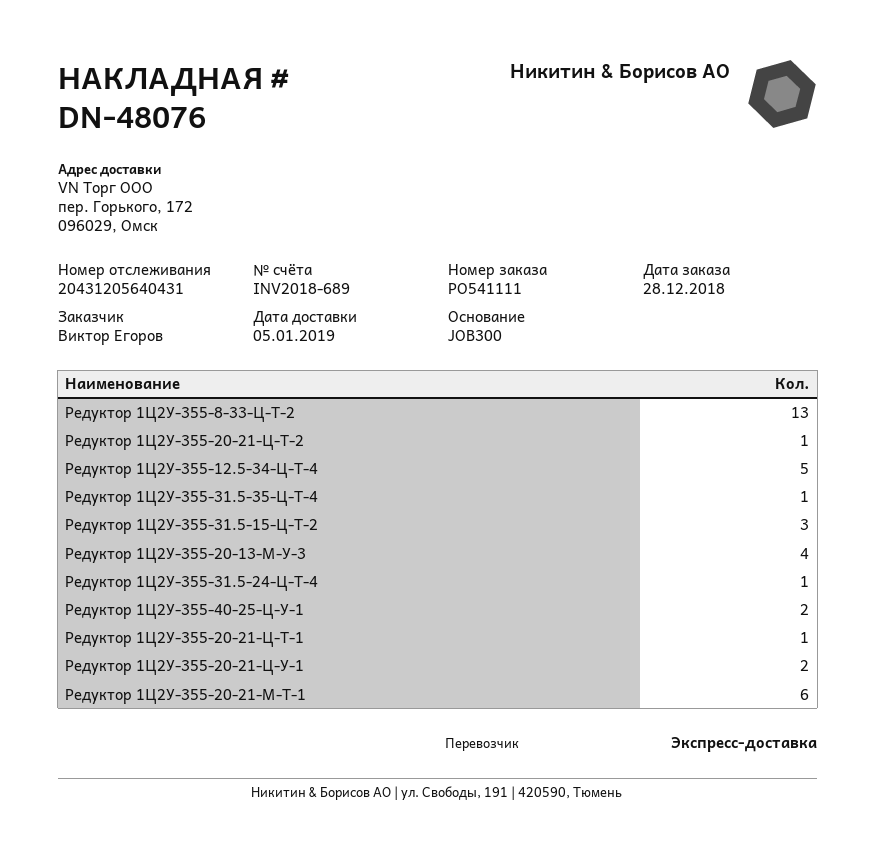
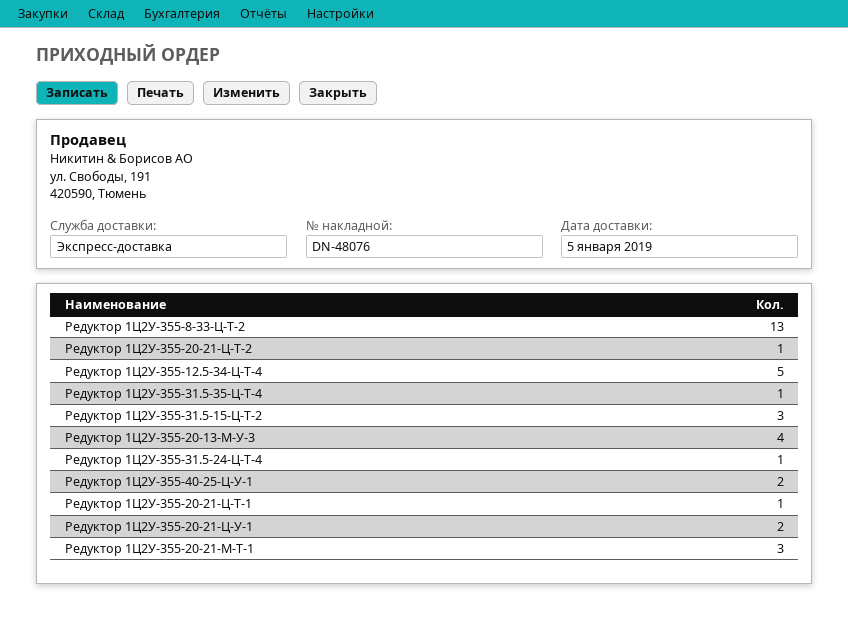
Редуктор 1Ц2У-355-20-21-М-Т-1: 6 -> 3

